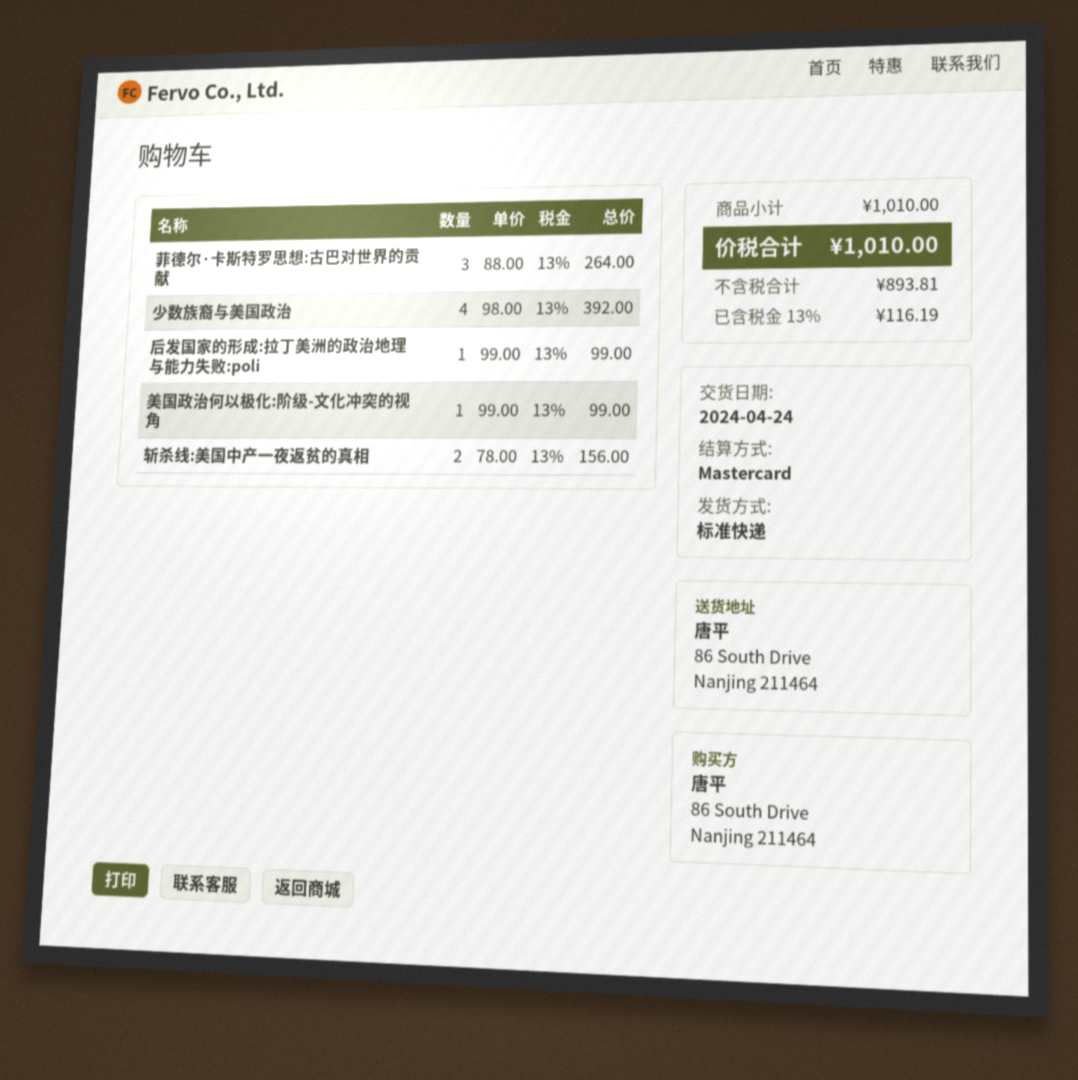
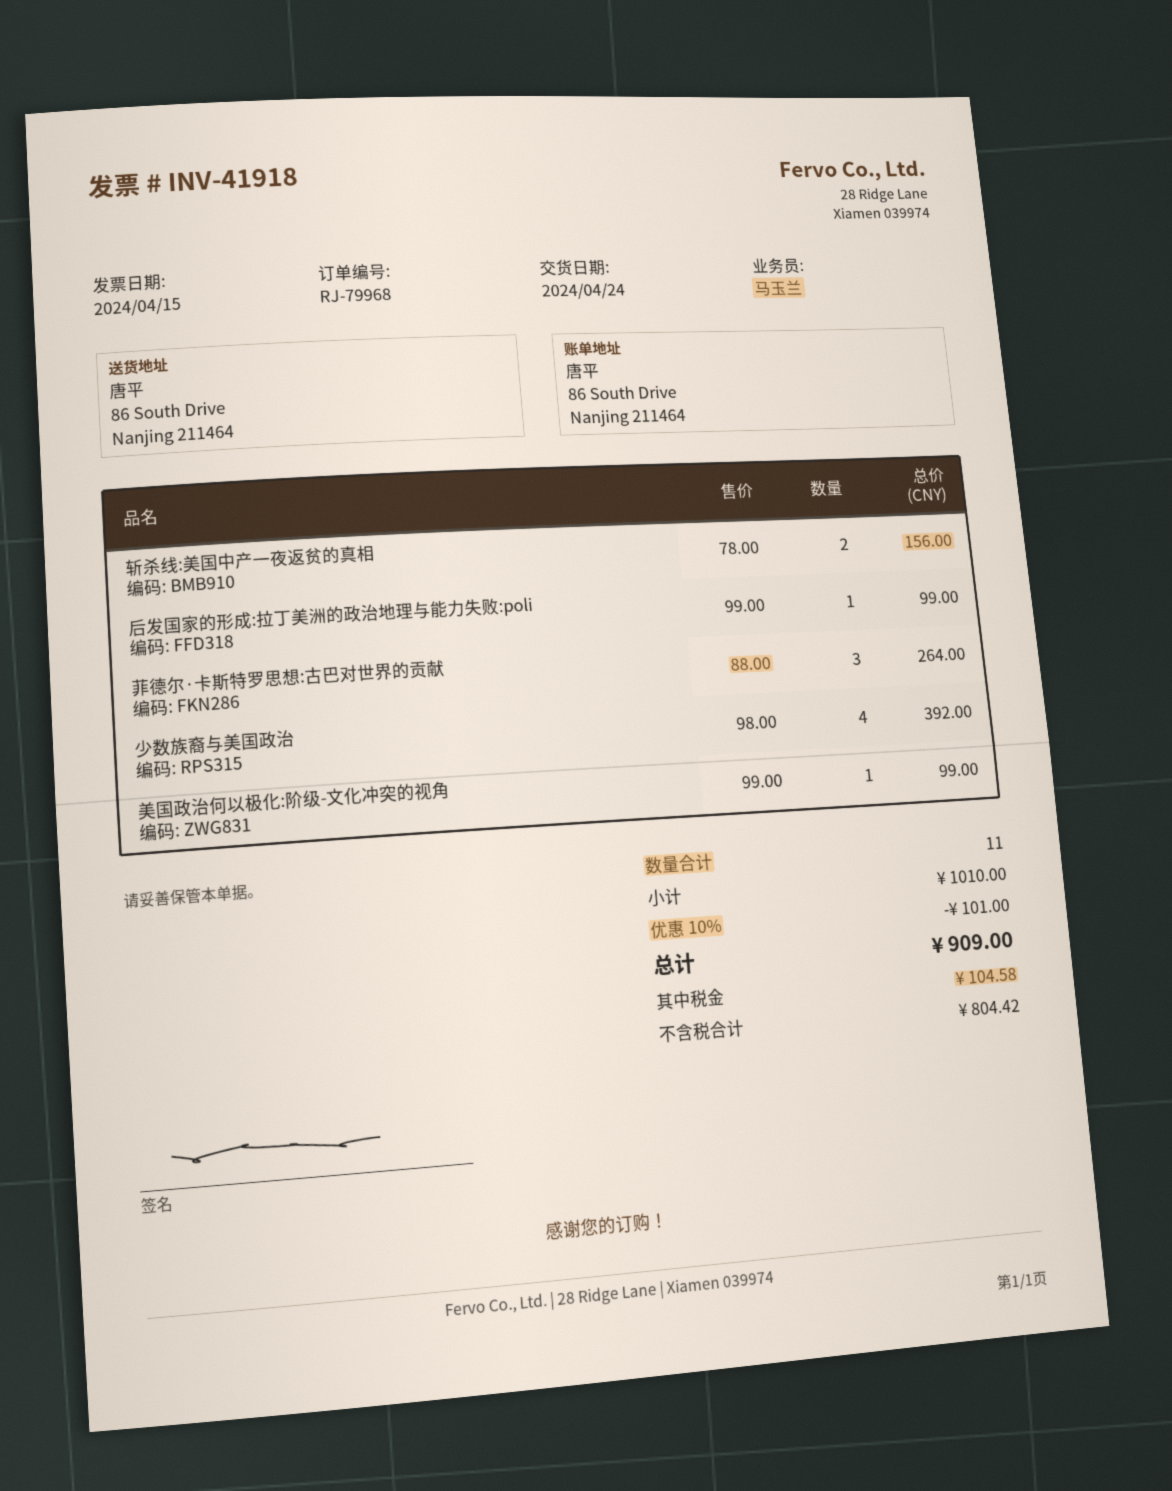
discount: none -> 10% = 101.00
net: 893.81 -> 804.42
tax: 116.19 -> 104.58
total: 1010.00 -> 909.00

